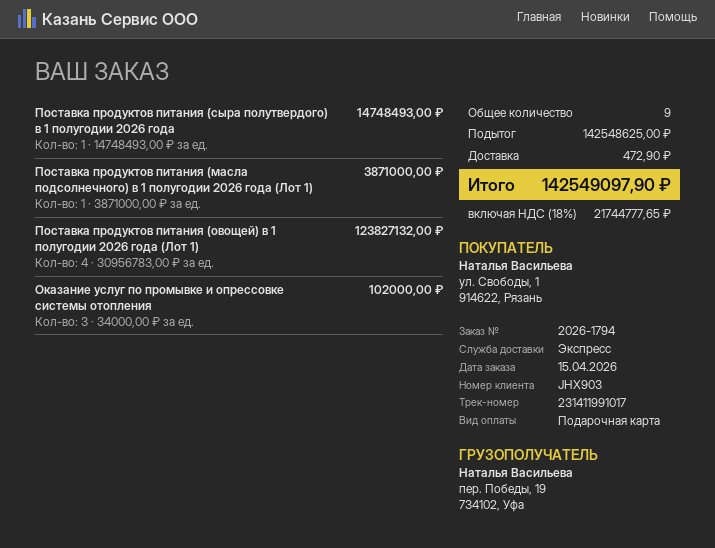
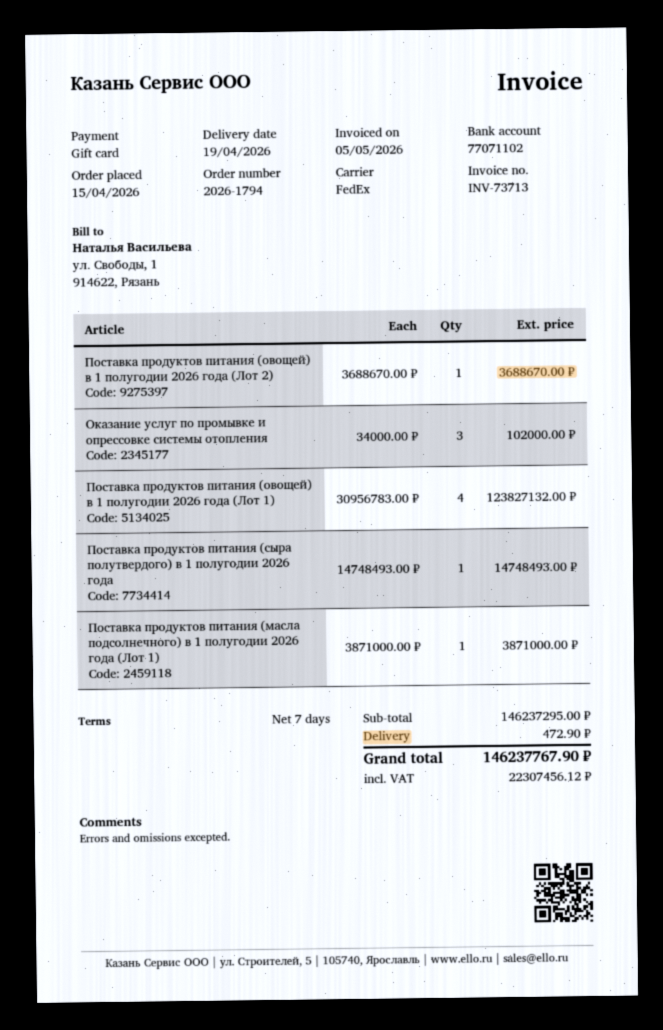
shipping method: express -> FedEx
Поставка продуктов питания (овощей) в 1 полугодии 2026 года (Лот 2): none -> 1 x 3688670.00 = 3688670.00
subtotal: 142548625.00 -> 146237295.00
tax: 21744777.65 -> 22307456.12
total: 142549097.90 -> 146237767.90

